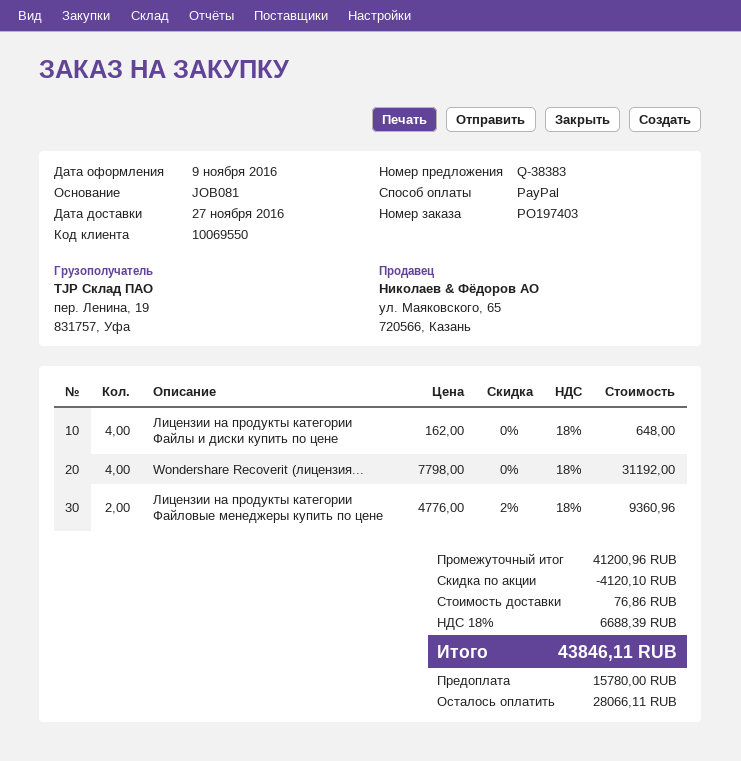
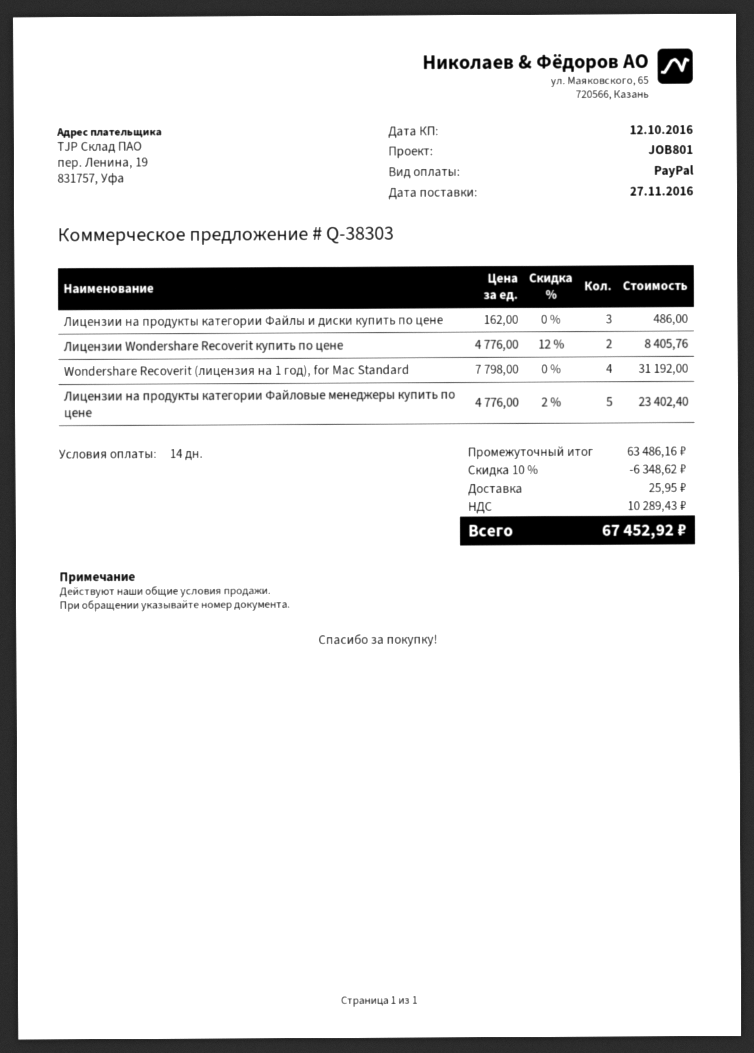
quote number: Q-38383 -> Q-38303
reference: JOB081 -> JOB801
Лицензии на продукты категории Файлы и диски купить по цене: 4 x 162.00 = 648.00 -> 3 x 162.00 = 486.00
Лицензии на продукты категории Файловые менеджеры купить по цене: 2 x 4776.00 - 2% = 9360.96 -> 5 x 4776.00 - 2% = 23402.40
Лицензии Wondershare Recoverit купить по цене: none -> 2 x 4776.00 - 12% = 8405.76
subtotal: 41200.96 -> 63486.16
discount: 4120.10 -> 6348.62
shipping: 76.86 -> 25.95
tax: 6688.39 -> 10289.43
total: 43846.11 -> 67452.92

